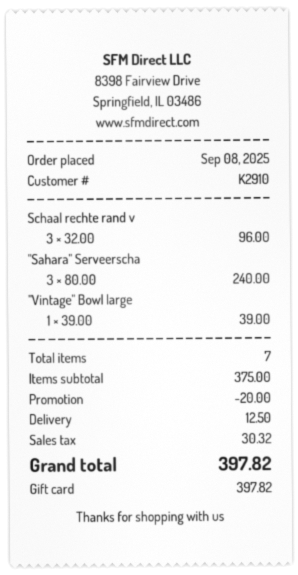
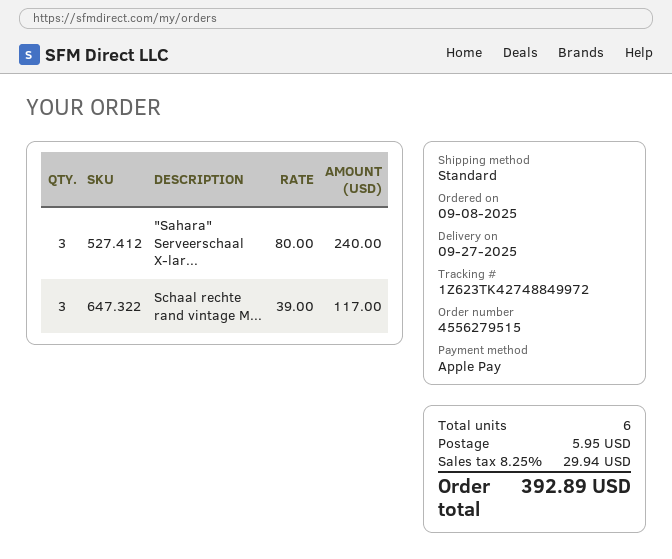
payment method: gift card -> Apple Pay
Schaal rechte rand v: 3 x 32.00 = 96.00 -> 3 x 39.00 = 117.00
"Vintage" Bowl large: 1 x 39.00 = 39.00 -> none
total quantity: 7 -> 6
discount: 20.00 -> none
shipping: 12.50 -> 5.95
tax: 30.32 -> 29.94
total: 397.82 -> 392.89

